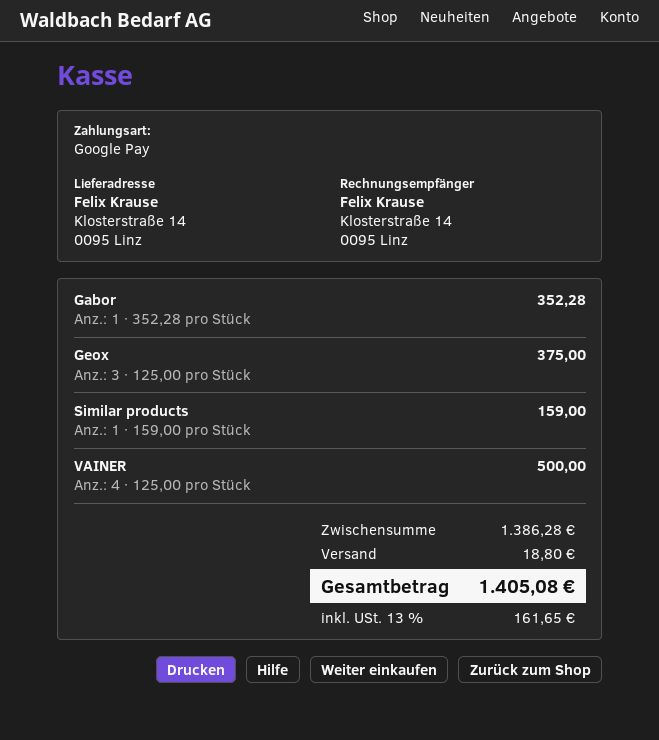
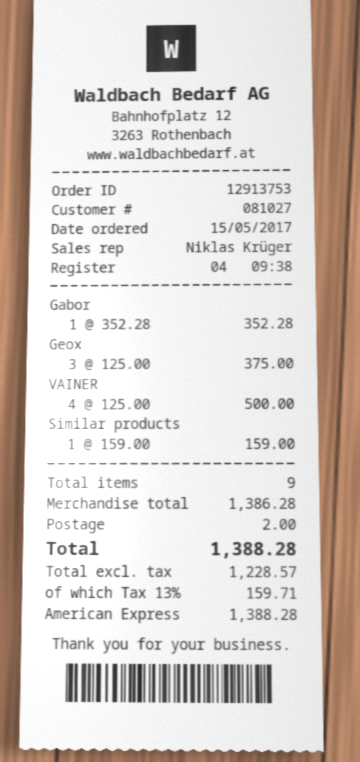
payment method: Google Pay -> American Express
shipping: 18.80 -> 2.00
tax: 13% = 161.65 -> 13% = 159.71
total: 1405.08 -> 1388.28

